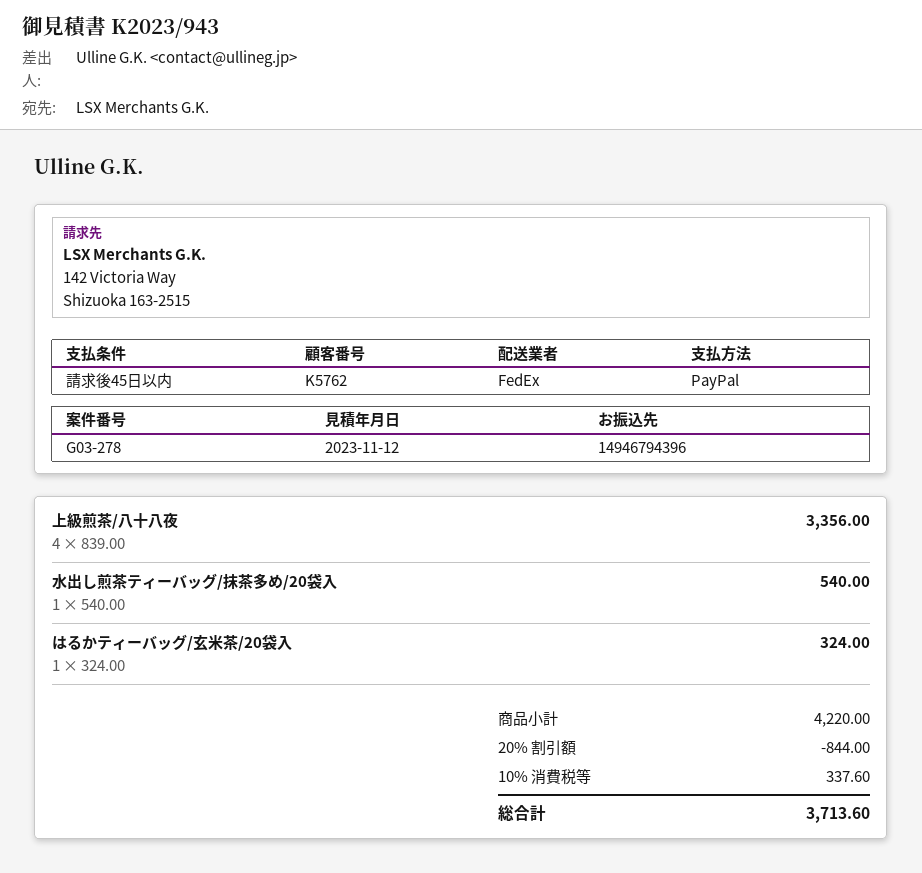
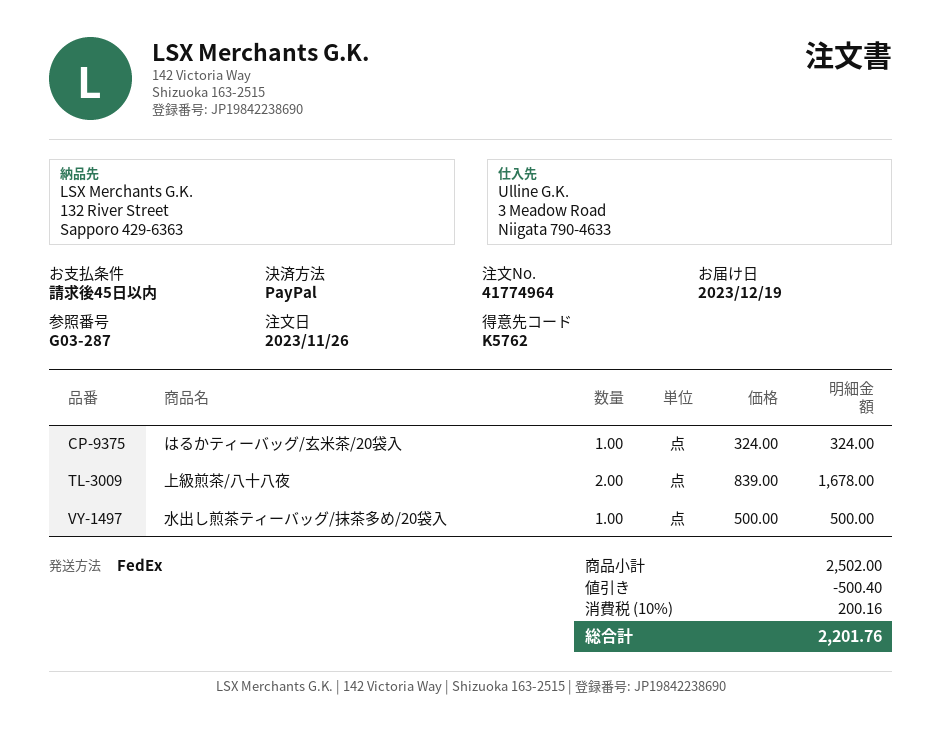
reference: G03-278 -> G03-287
上級煎茶/八十八夜: 4 x 839.00 = 3356.00 -> 2 x 839.00 = 1678.00
水出し煎茶ティーバッグ/抹茶多め/20袋入: 1 x 540.00 = 540.00 -> 1 x 500.00 = 500.00
subtotal: 4220.00 -> 2502.00
discount: 844.00 -> 500.40
tax: 10% = 337.60 -> 10% = 200.16
total: 3713.60 -> 2201.76

